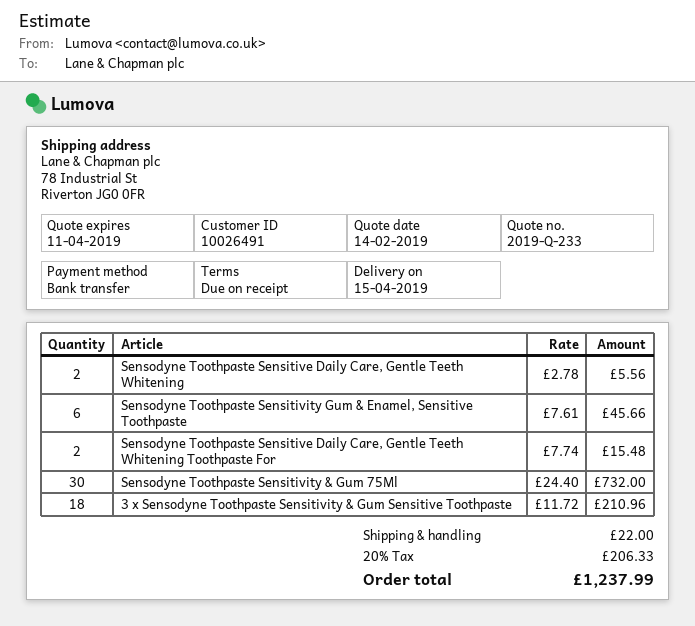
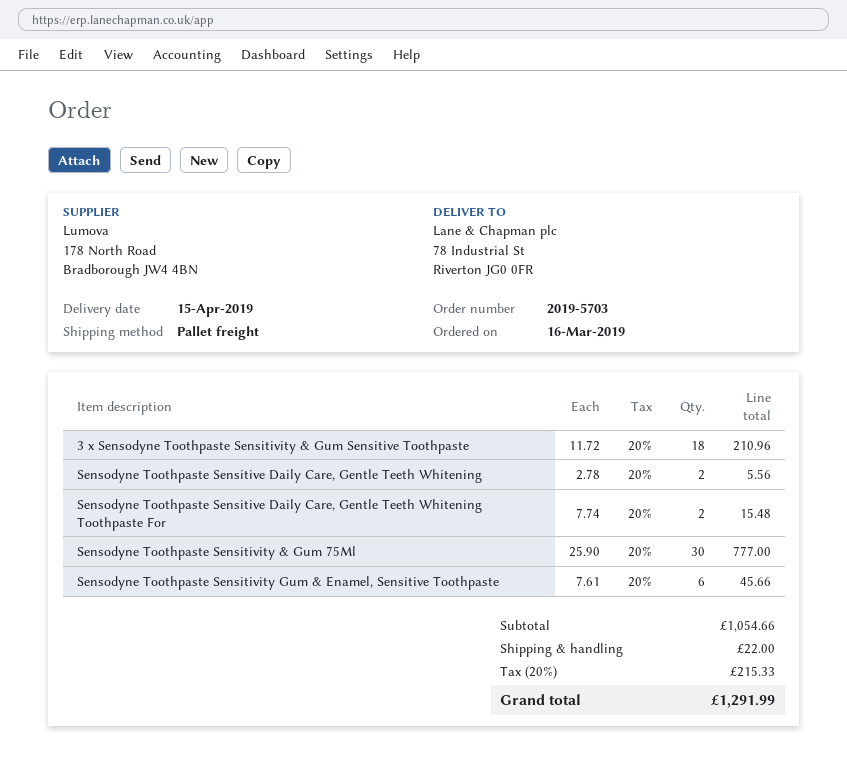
Sensodyne Toothpaste Sensitivity & Gum 75Ml: 30 x 24.40 = 732.00 -> 30 x 25.90 = 777.00
tax: 20% = 206.33 -> 20% = 215.33
total: 1237.99 -> 1291.99

